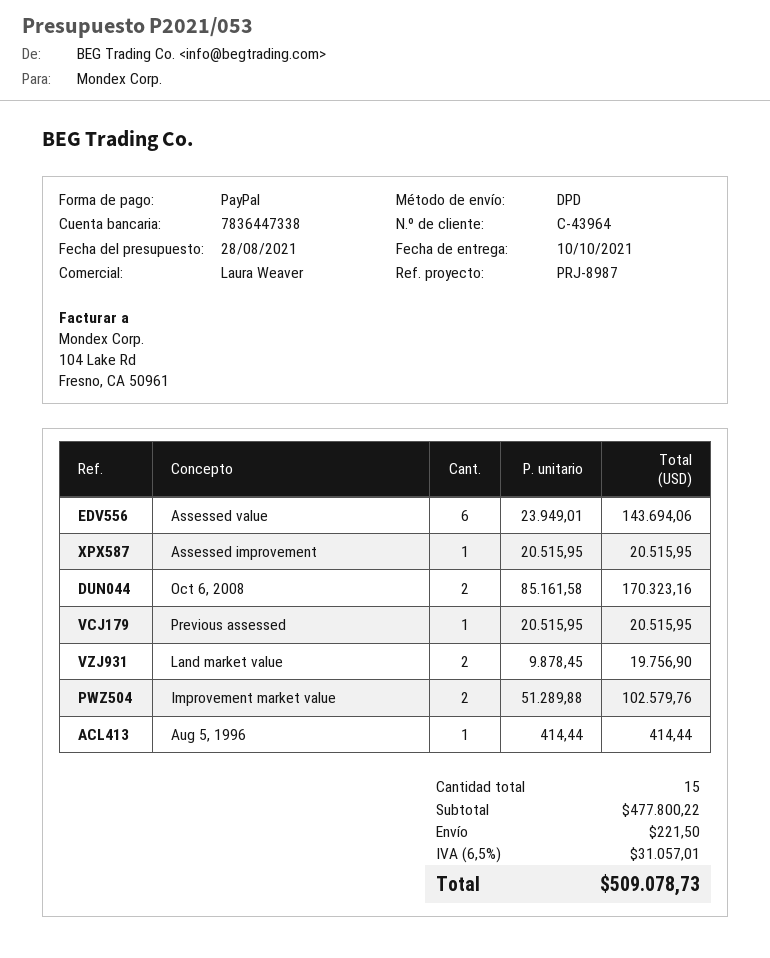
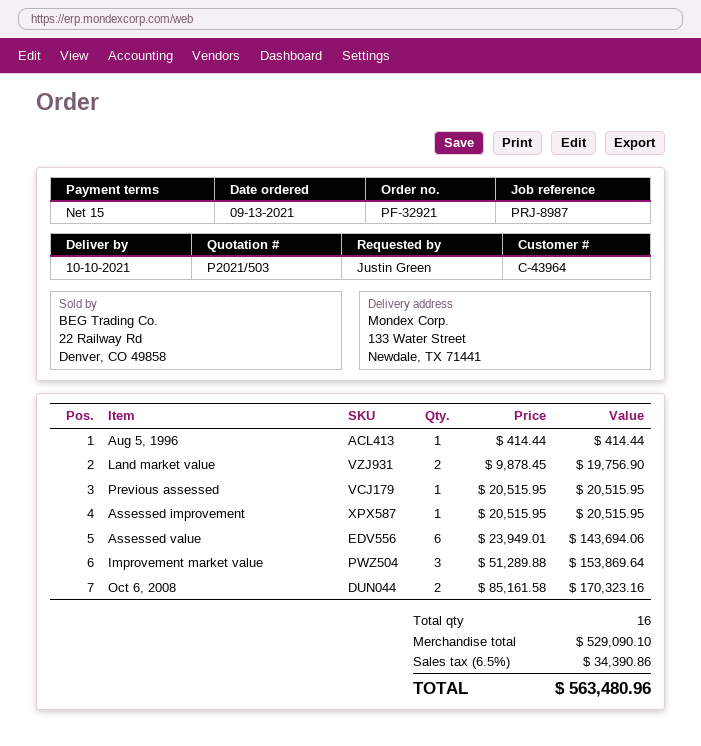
quote number: P2021/053 -> P2021/503
Improvement market value: 2 x 51289.88 = 102579.76 -> 3 x 51289.88 = 153869.64
total quantity: 15 -> 16
subtotal: 477800.22 -> 529090.10
shipping: 221.50 -> none
tax: 6.5% = 31057.01 -> 6.5% = 34390.86
total: 509078.73 -> 563480.96

